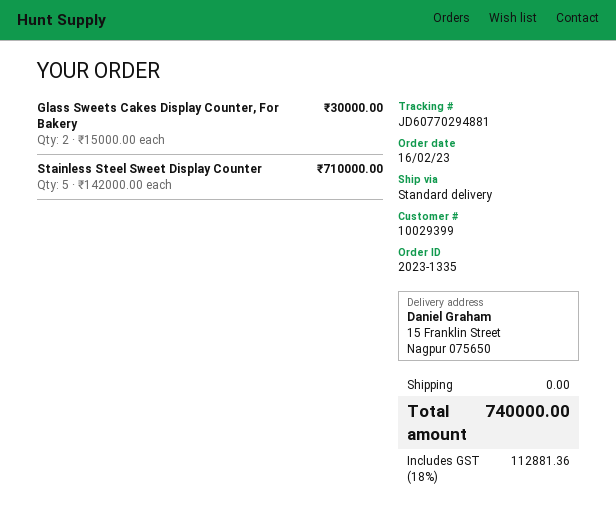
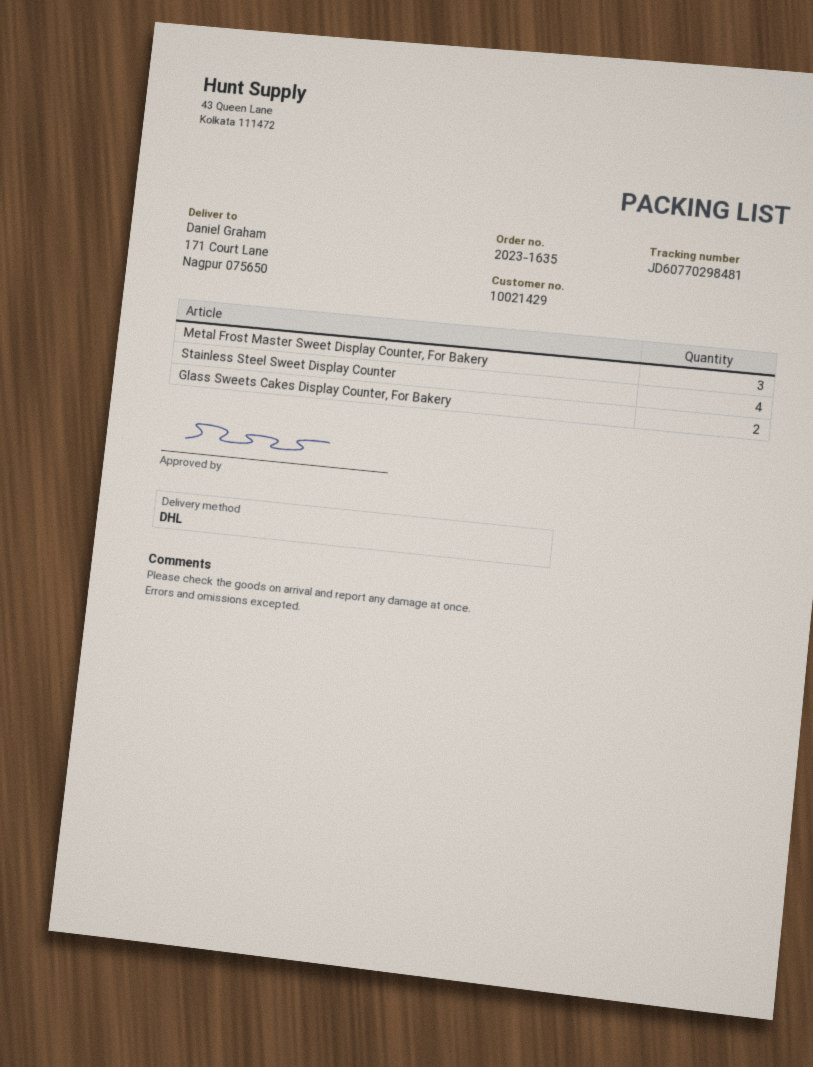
order number: 2023-1335 -> 2023-1635
customer number: 10029399 -> 10021429
shipping method: standard -> DHL
tracking number: JD60770294881 -> JD60770298481
ship to: 15 Franklin Street, Nagpur 075650 -> 171 Court Lane, Nagpur 075650
Stainless Steel Sweet Display Counter: 5 -> 4
Metal Frost Master Sweet Display Counter, For Bakery: none -> 3

